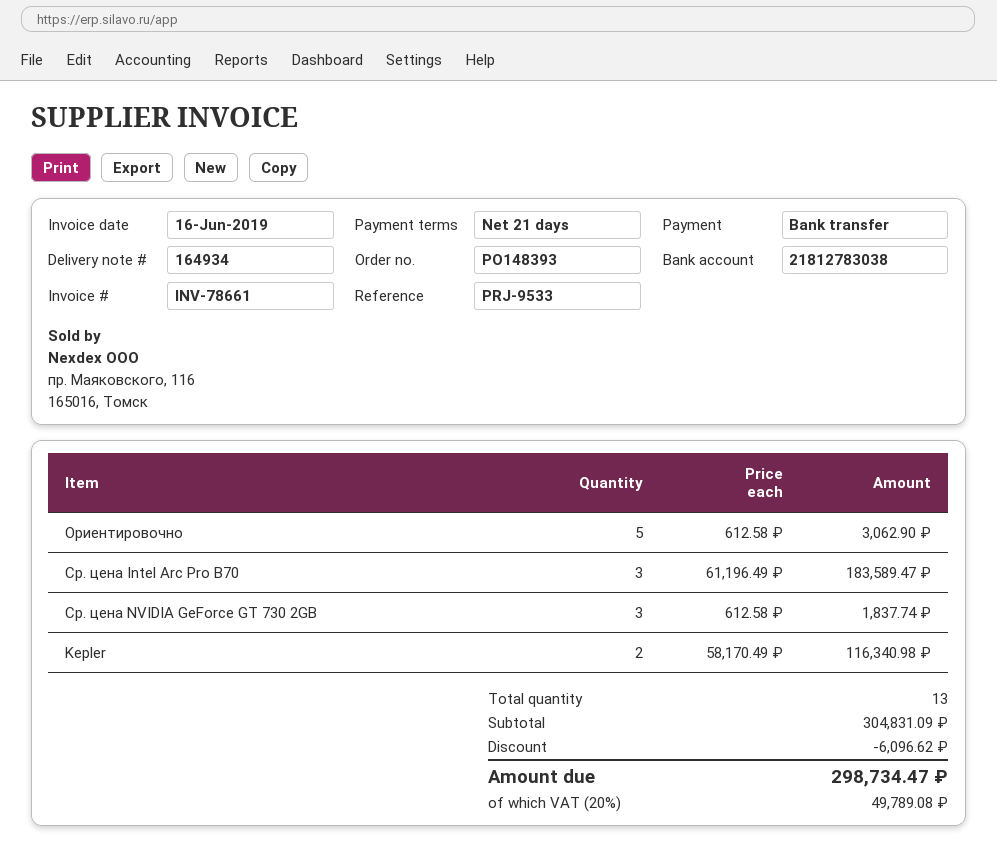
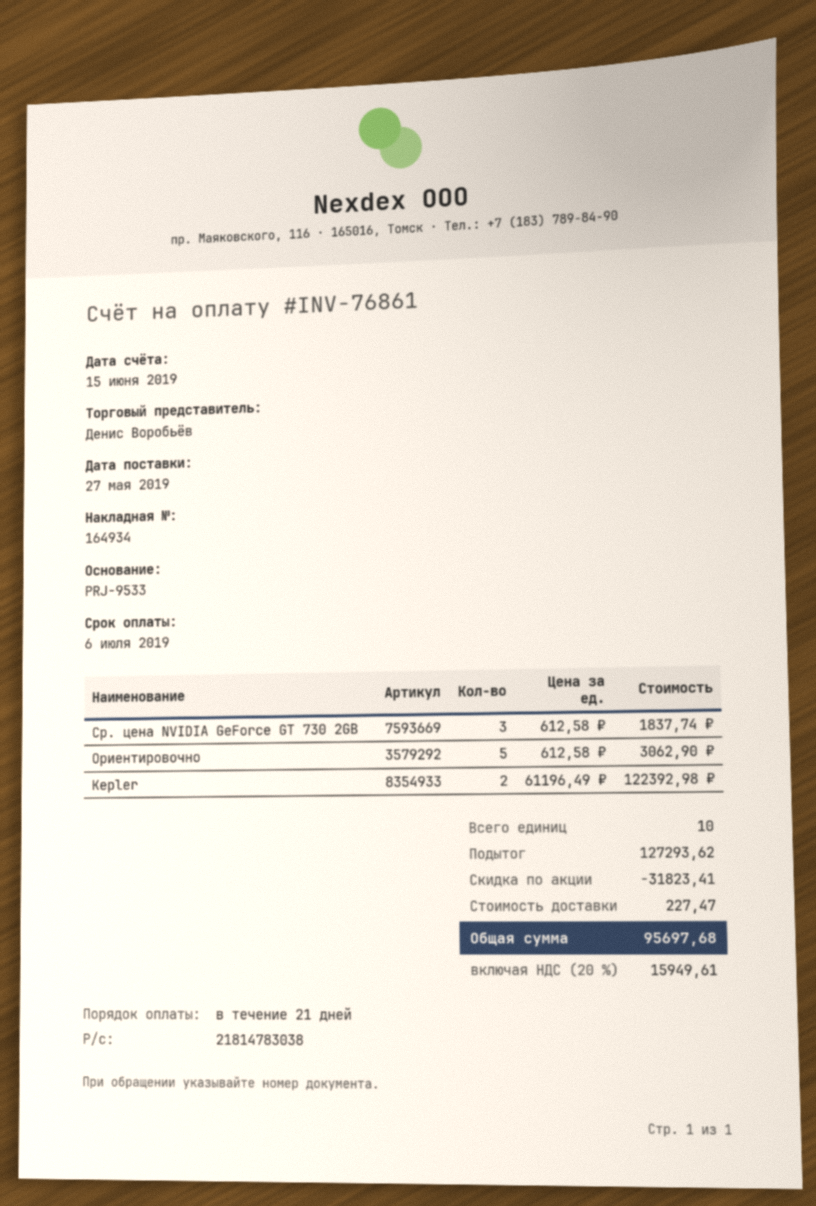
invoice number: INV-78661 -> INV-76861
invoice date: 2019-06-16 -> 2019-06-15
bank account: 21812783038 -> 21814783038
Ср. цена Intel Arc Pro B70: 3 x 61196.49 = 183589.47 -> none
Kepler: 2 x 58170.49 = 116340.98 -> 2 x 61196.49 = 122392.98
total quantity: 13 -> 10
subtotal: 304831.09 -> 127293.62
discount: 6096.62 -> 31823.41
shipping: none -> 227.47
tax: 20% = 49789.08 -> 20% = 15949.61
total: 298734.47 -> 95697.68

